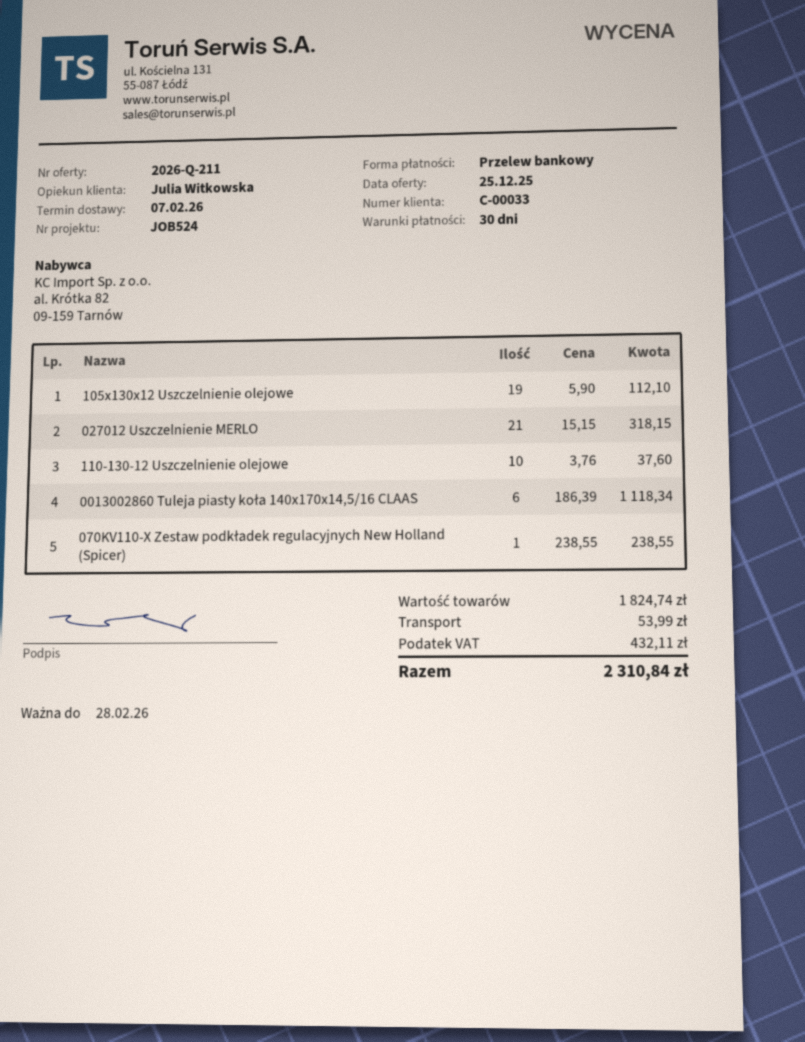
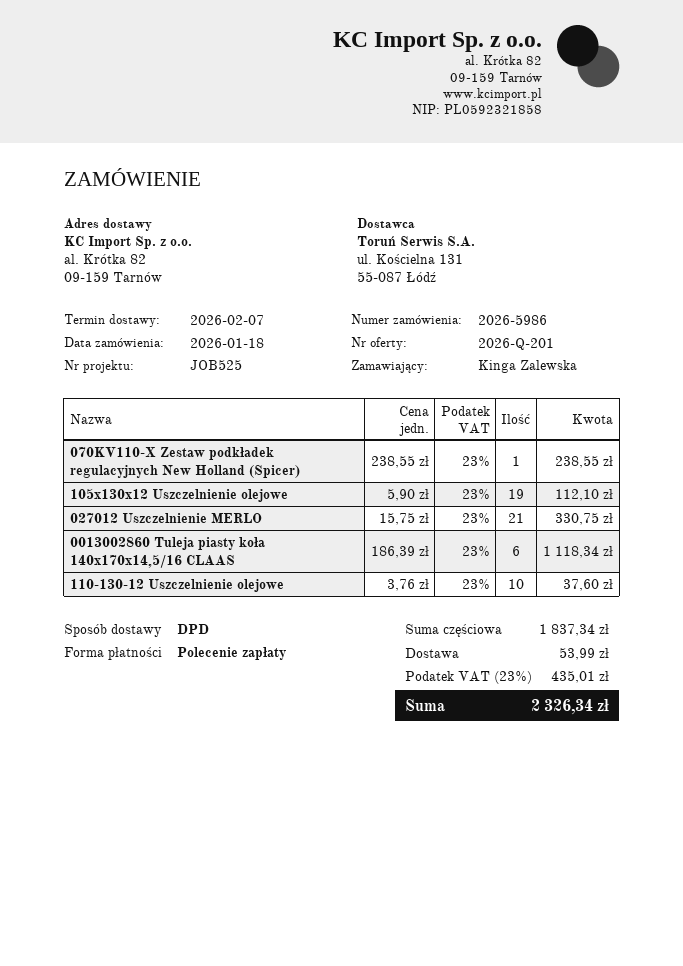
quote number: 2026-Q-211 -> 2026-Q-201
reference: JOB524 -> JOB525
payment method: bank transfer -> direct debit
027012 Uszczelnienie MERLO: 21 x 15.15 = 318.15 -> 21 x 15.75 = 330.75
subtotal: 1824.74 -> 1837.34
tax: 432.11 -> 435.01
total: 2310.84 -> 2326.34

